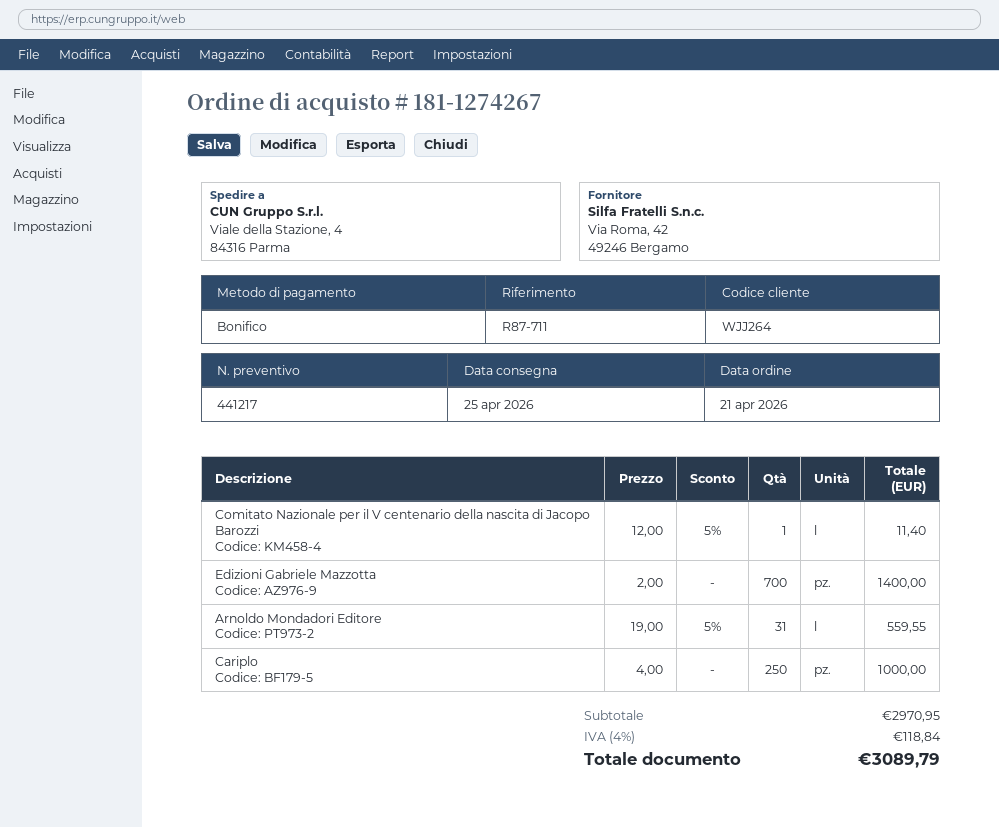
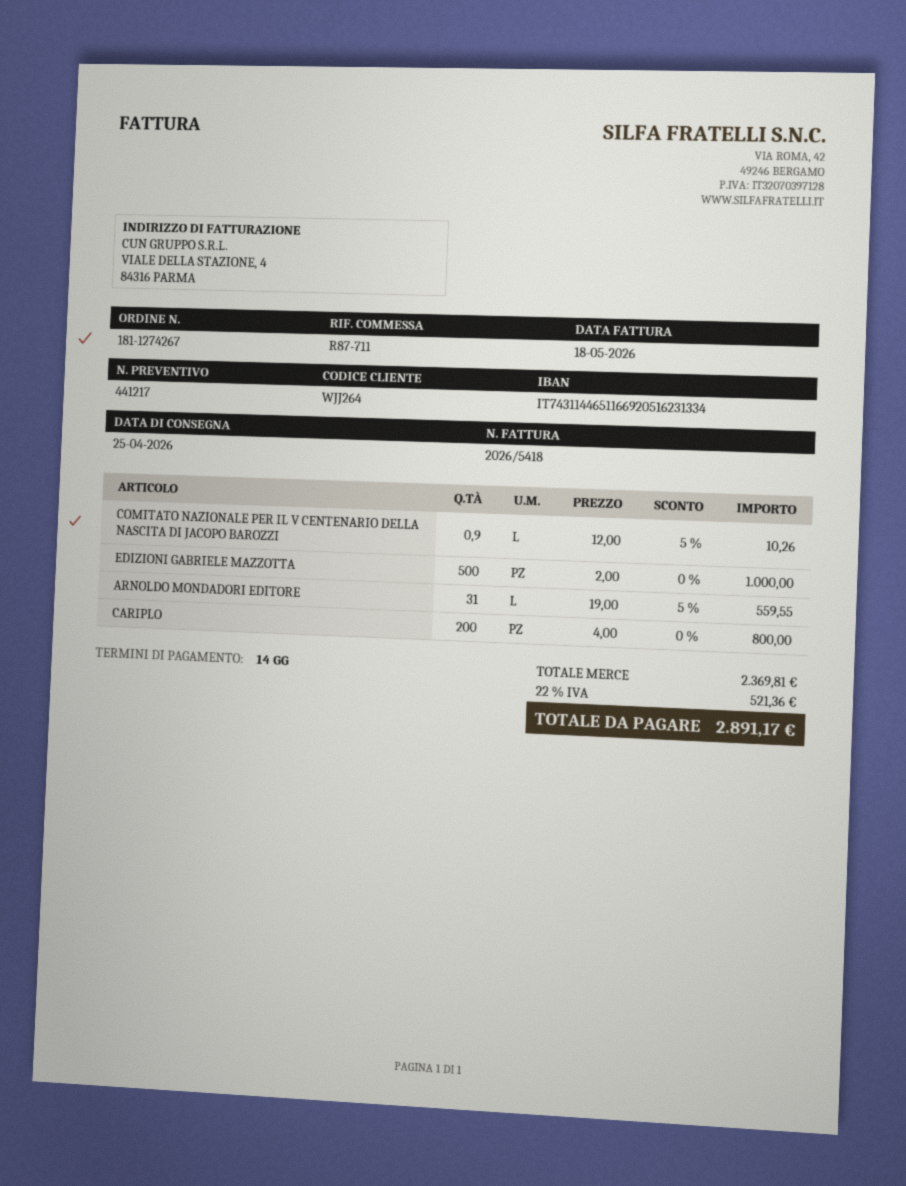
Comitato Nazionale per il V centenario della nascita di Jacopo Barozzi: 1 x 12.00 - 5% = 11.40 -> 0.9 x 12.00 - 5% = 10.26
Edizioni Gabriele Mazzotta: 700 x 2.00 = 1400.00 -> 500 x 2.00 = 1000.00
Cariplo: 250 x 4.00 = 1000.00 -> 200 x 4.00 = 800.00
subtotal: 2970.95 -> 2369.81
tax: 4% = 118.84 -> 22% = 521.36
total: 3089.79 -> 2891.17

